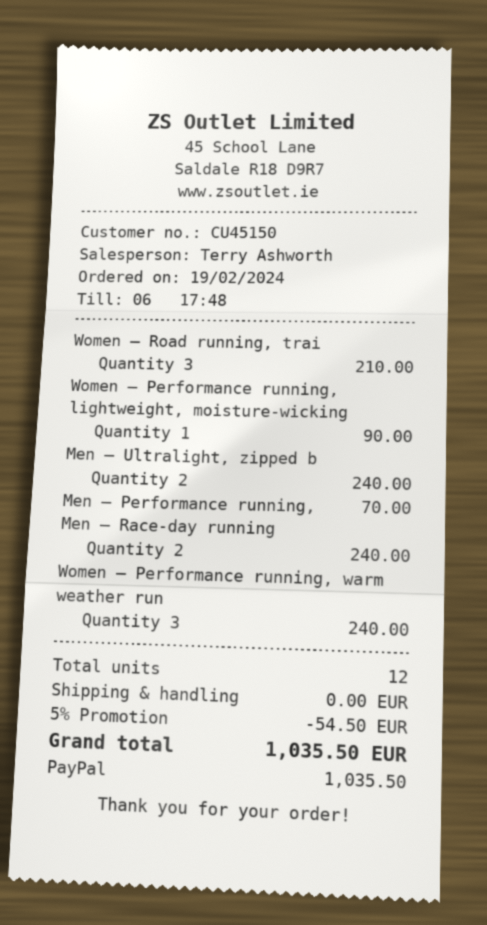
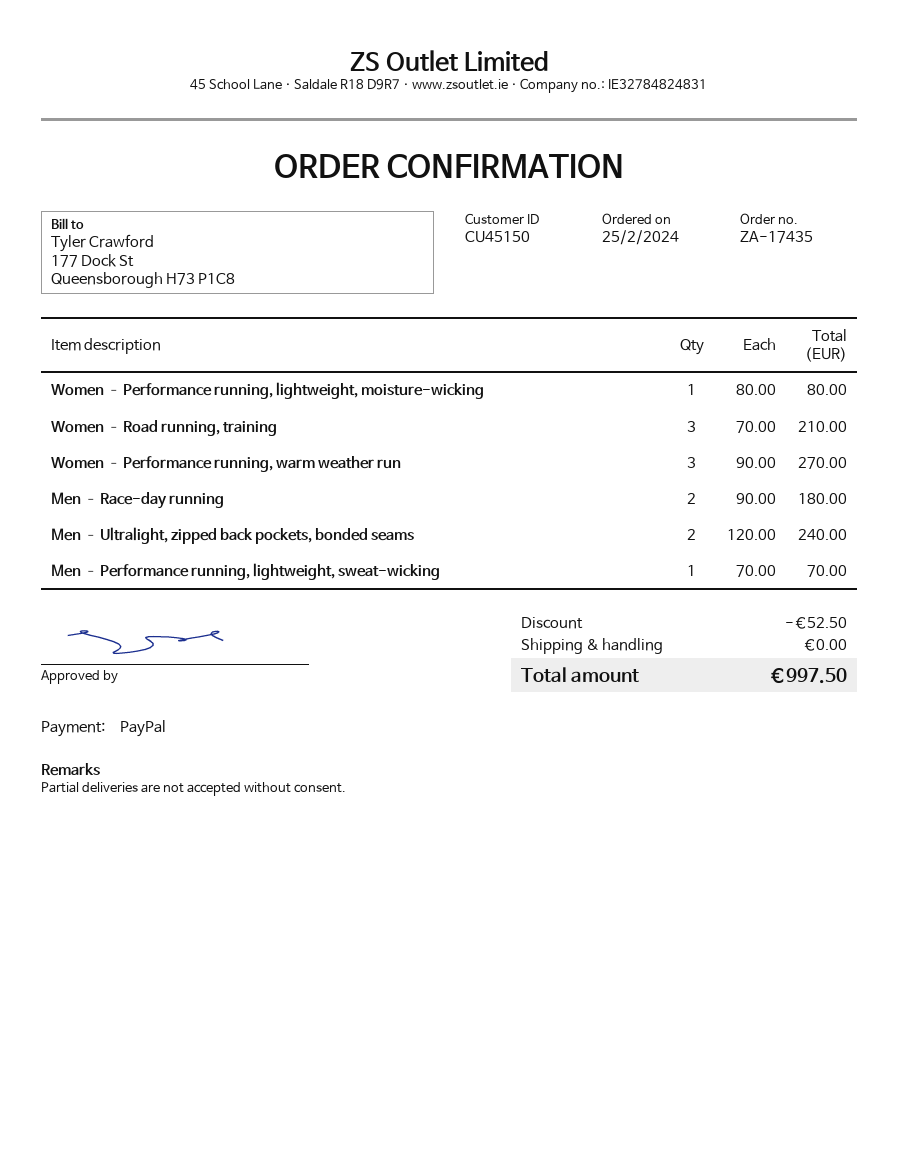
order date: 2024-02-19 -> 2024-02-25
Women – Performance running, lightweight, moisture-wicking: 1 for 90.00 -> 1 for 80.00
Men – Race-day running: 2 for 240.00 -> 2 for 180.00
Women – Performance running, warm weather run: 3 for 240.00 -> 3 for 270.00
discount: 54.50 -> 52.50
total: 1035.50 -> 997.50

